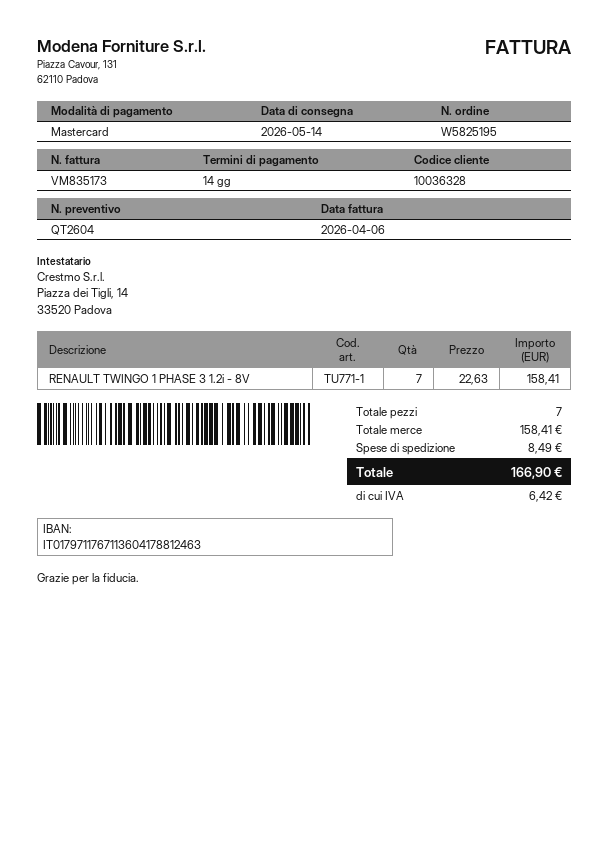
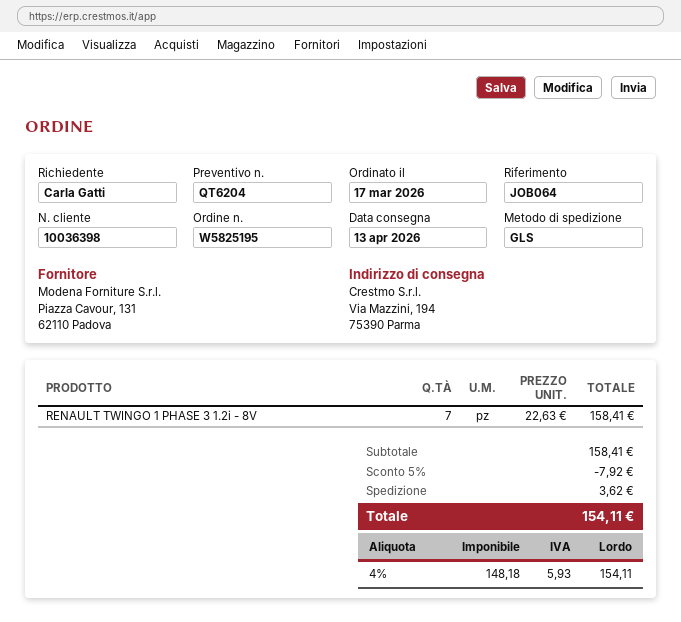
quote number: QT2604 -> QT6204
delivery date: 2026-05-14 -> 2026-04-13
customer number: 10036328 -> 10036398
discount: none -> 5% = 7.92
shipping: 8.49 -> 3.62
tax: 6.42 -> 5.93
total: 166.90 -> 154.11

